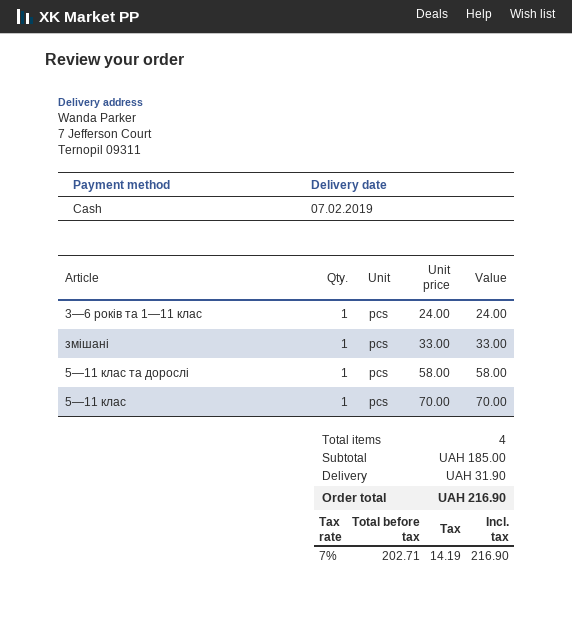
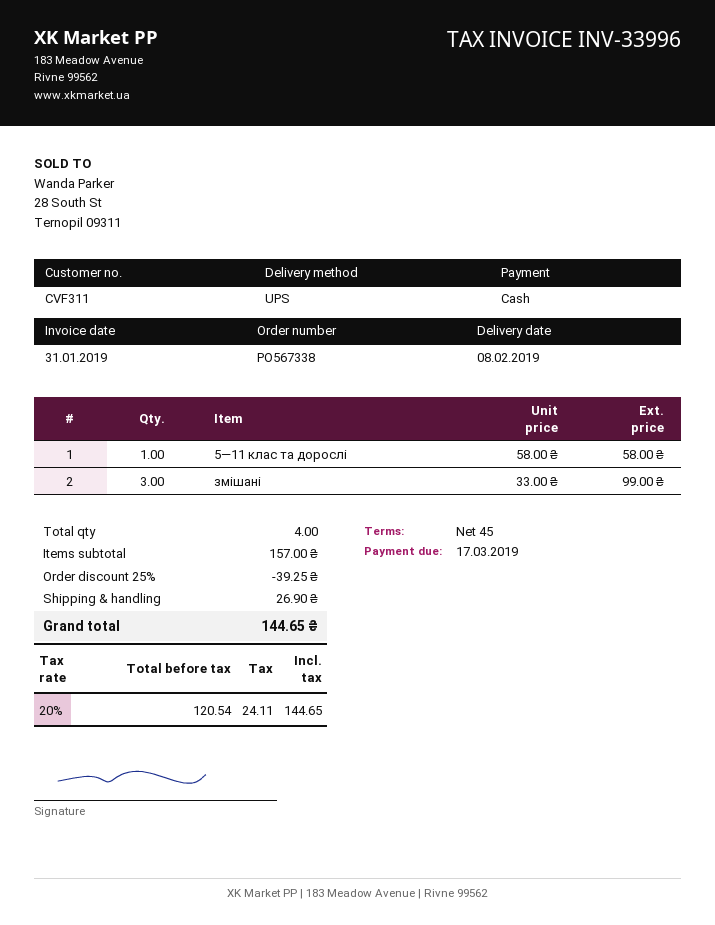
delivery date: 2019-02-07 -> 2019-02-08
3—6 років та 1—11 клас: 1 x 24.00 = 24.00 -> none
змішані: 1 x 33.00 = 33.00 -> 3 x 33.00 = 99.00
5—11 клас: 1 x 70.00 = 70.00 -> none
subtotal: 185.00 -> 157.00
discount: none -> 25% = 39.25
shipping: 31.90 -> 26.90
net: 202.71 -> 120.54
tax: 7% = 14.19 -> 20% = 24.11
total: 216.90 -> 144.65

